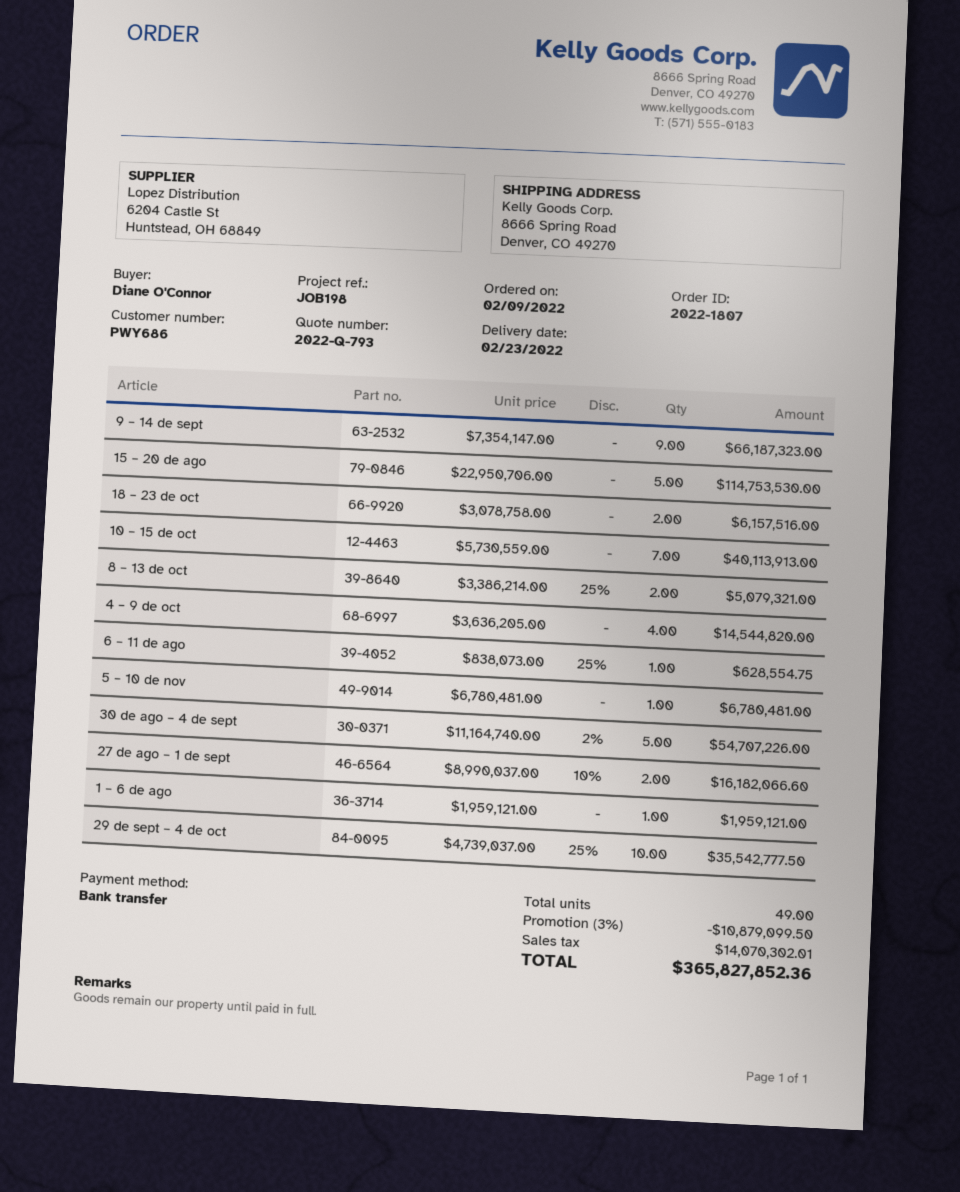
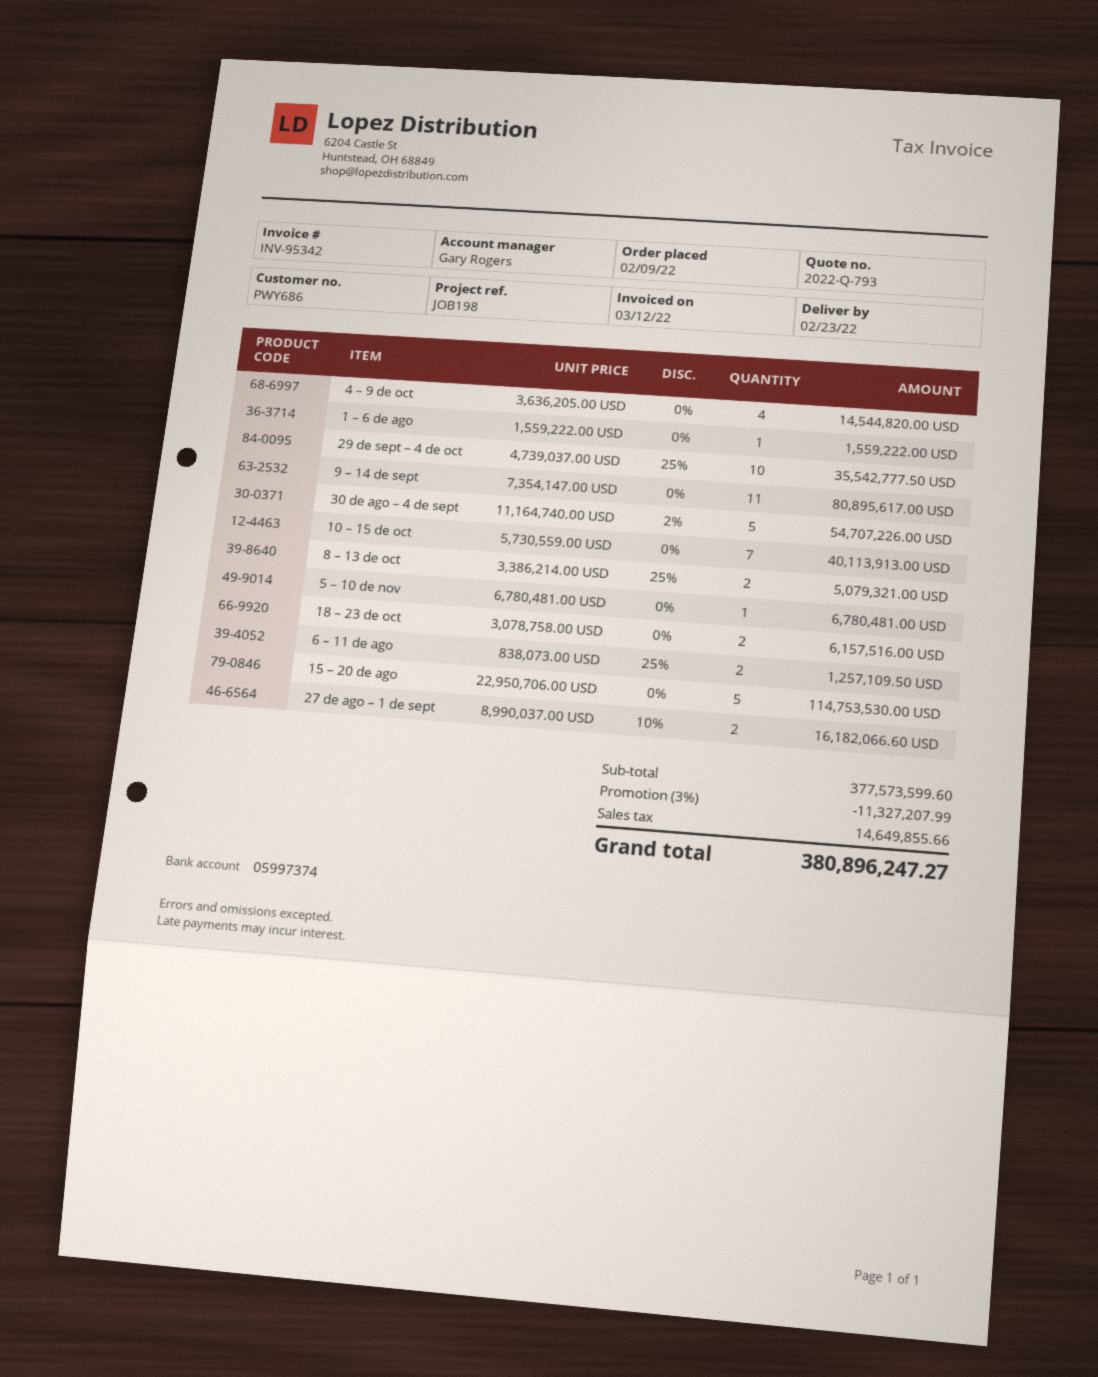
9 – 14 de sept: 9 x 7354147.00 = 66187323.00 -> 11 x 7354147.00 = 80895617.00
6 – 11 de ago: 1 x 838073.00 - 25% = 628554.75 -> 2 x 838073.00 - 25% = 1257109.50
1 – 6 de ago: 1 x 1959121.00 = 1959121.00 -> 1 x 1559222.00 = 1559222.00
discount: 3% = 10879099.50 -> 3% = 11327207.99
tax: 14070302.01 -> 14649855.66
total: 365827852.36 -> 380896247.27

